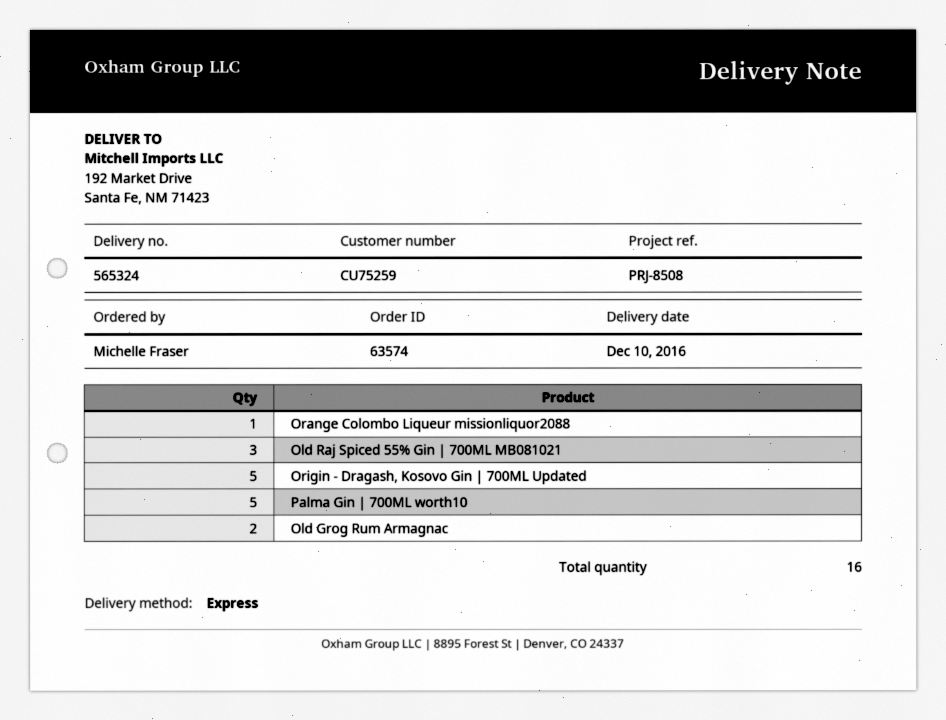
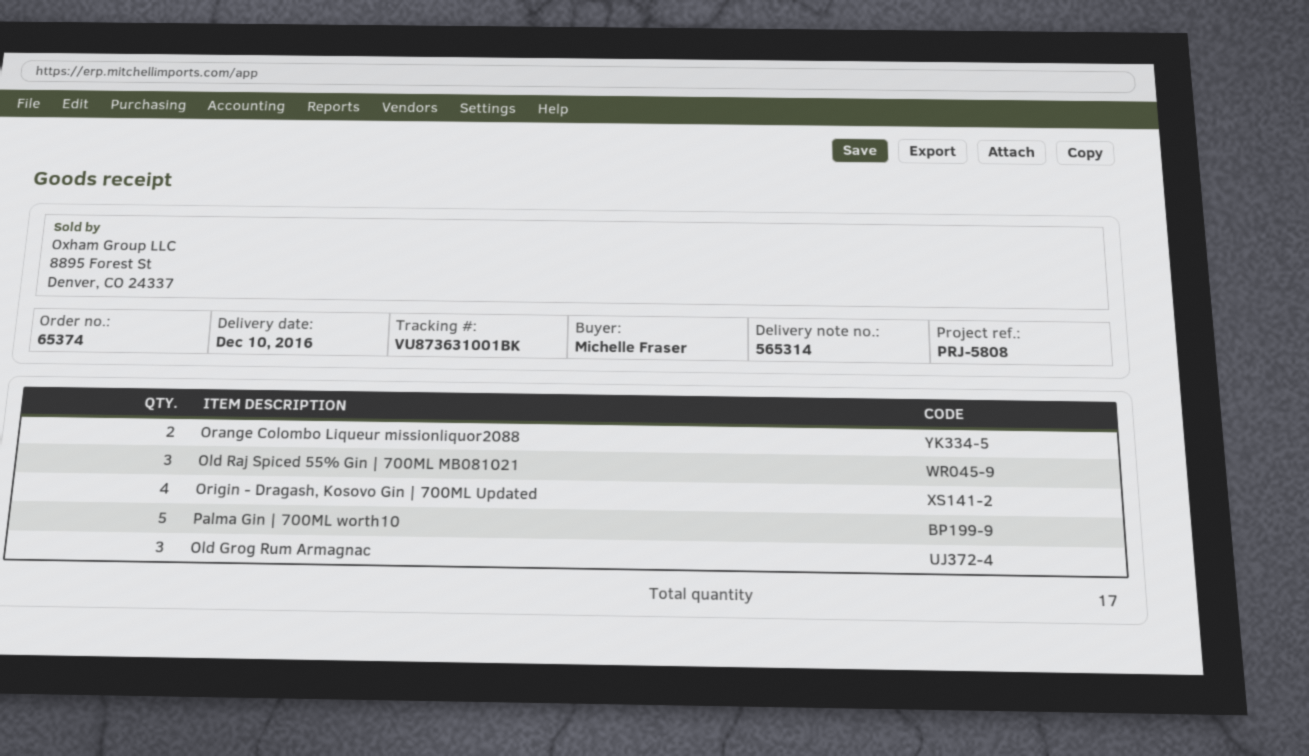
order number: 63574 -> 65374
delivery note number: 565324 -> 565314
reference: PRJ-8508 -> PRJ-5808
Orange Colombo Liqueur missionliquor2088: 1 -> 2
Origin - Dragash, Kosovo Gin | 700ML Updated: 5 -> 4
Old Grog Rum Armagnac: 2 -> 3
total quantity: 16 -> 17

